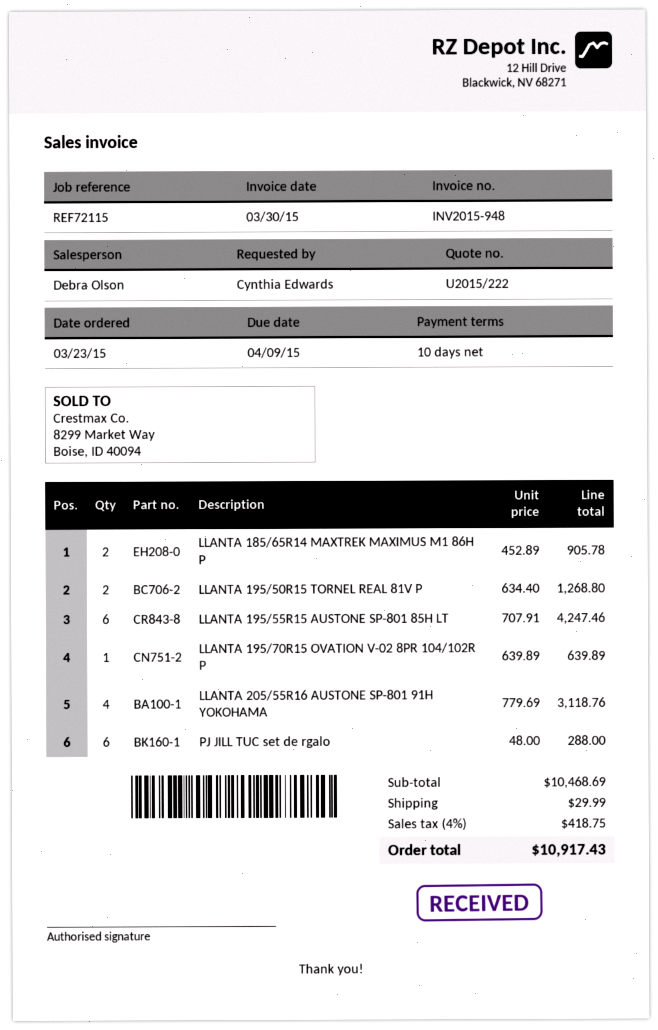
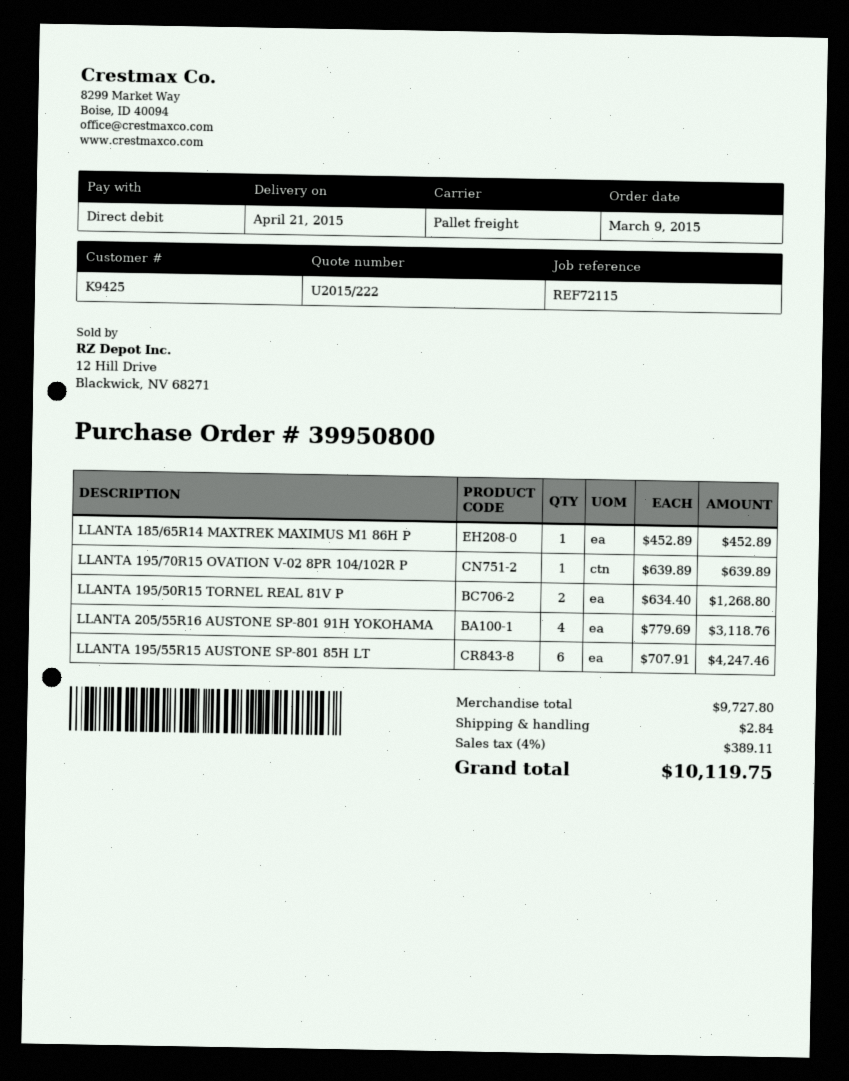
order date: 2015-03-23 -> 2015-03-09
LLANTA 185/65R14 MAXTREK MAXIMUS M1 86H P: 2 x 452.89 = 905.78 -> 1 x 452.89 = 452.89
PJ JILL TUC set de rgalo: 6 x 48.00 = 288.00 -> none
subtotal: 10468.69 -> 9727.80
shipping: 29.99 -> 2.84
tax: 4% = 418.75 -> 4% = 389.11
total: 10917.43 -> 10119.75

